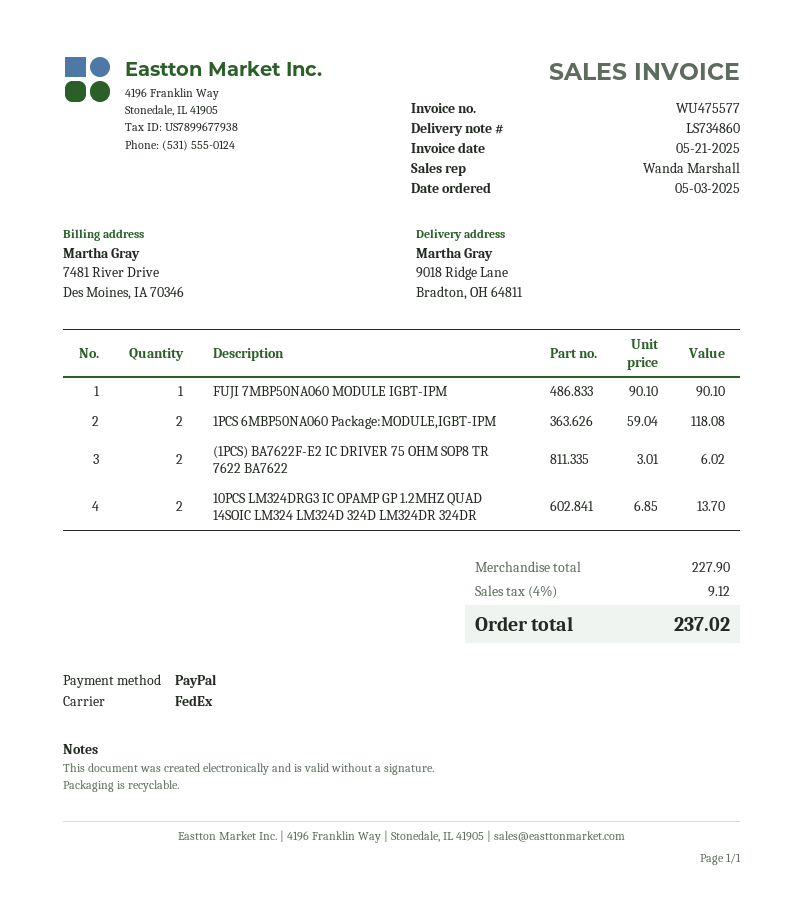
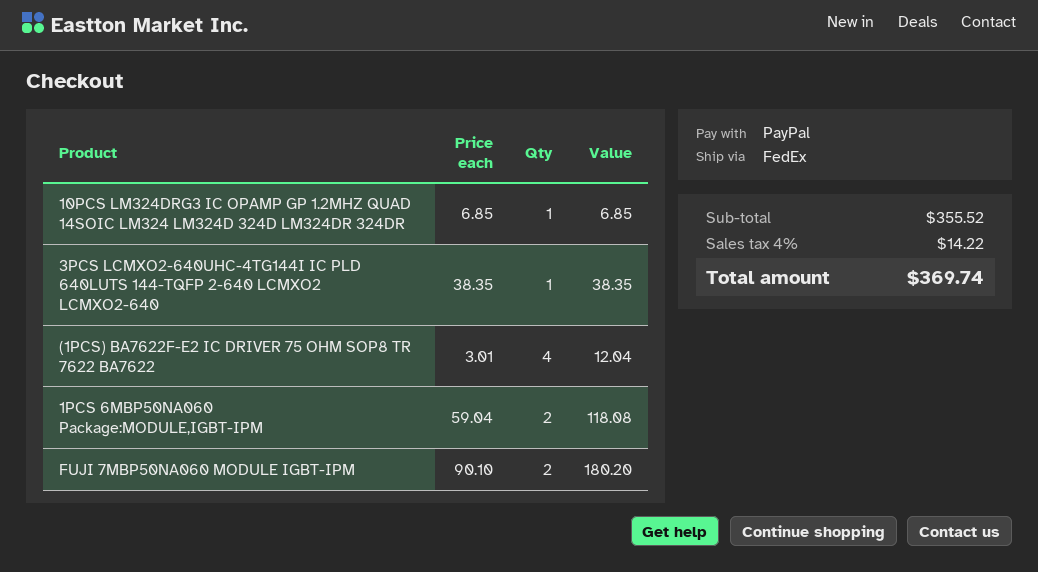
FUJI 7MBP50NA060 MODULE IGBT-IPM: 1 x 90.10 = 90.10 -> 2 x 90.10 = 180.20
(1PCS) BA7622F-E2 IC DRIVER 75 OHM SOP8 TR 7622 BA7622: 2 x 3.01 = 6.02 -> 4 x 3.01 = 12.04
10PCS LM324DRG3 IC OPAMP GP 1.2MHZ QUAD 14SOIC LM324 LM324D 324D LM324DR 324DR: 2 x 6.85 = 13.70 -> 1 x 6.85 = 6.85
3PCS LCMXO2-640UHC-4TG144I IC PLD 640LUTS 144-TQFP 2-640 LCMXO2 LCMXO2-640: none -> 1 x 38.35 = 38.35
subtotal: 227.90 -> 355.52
tax: 4% = 9.12 -> 4% = 14.22
total: 237.02 -> 369.74

